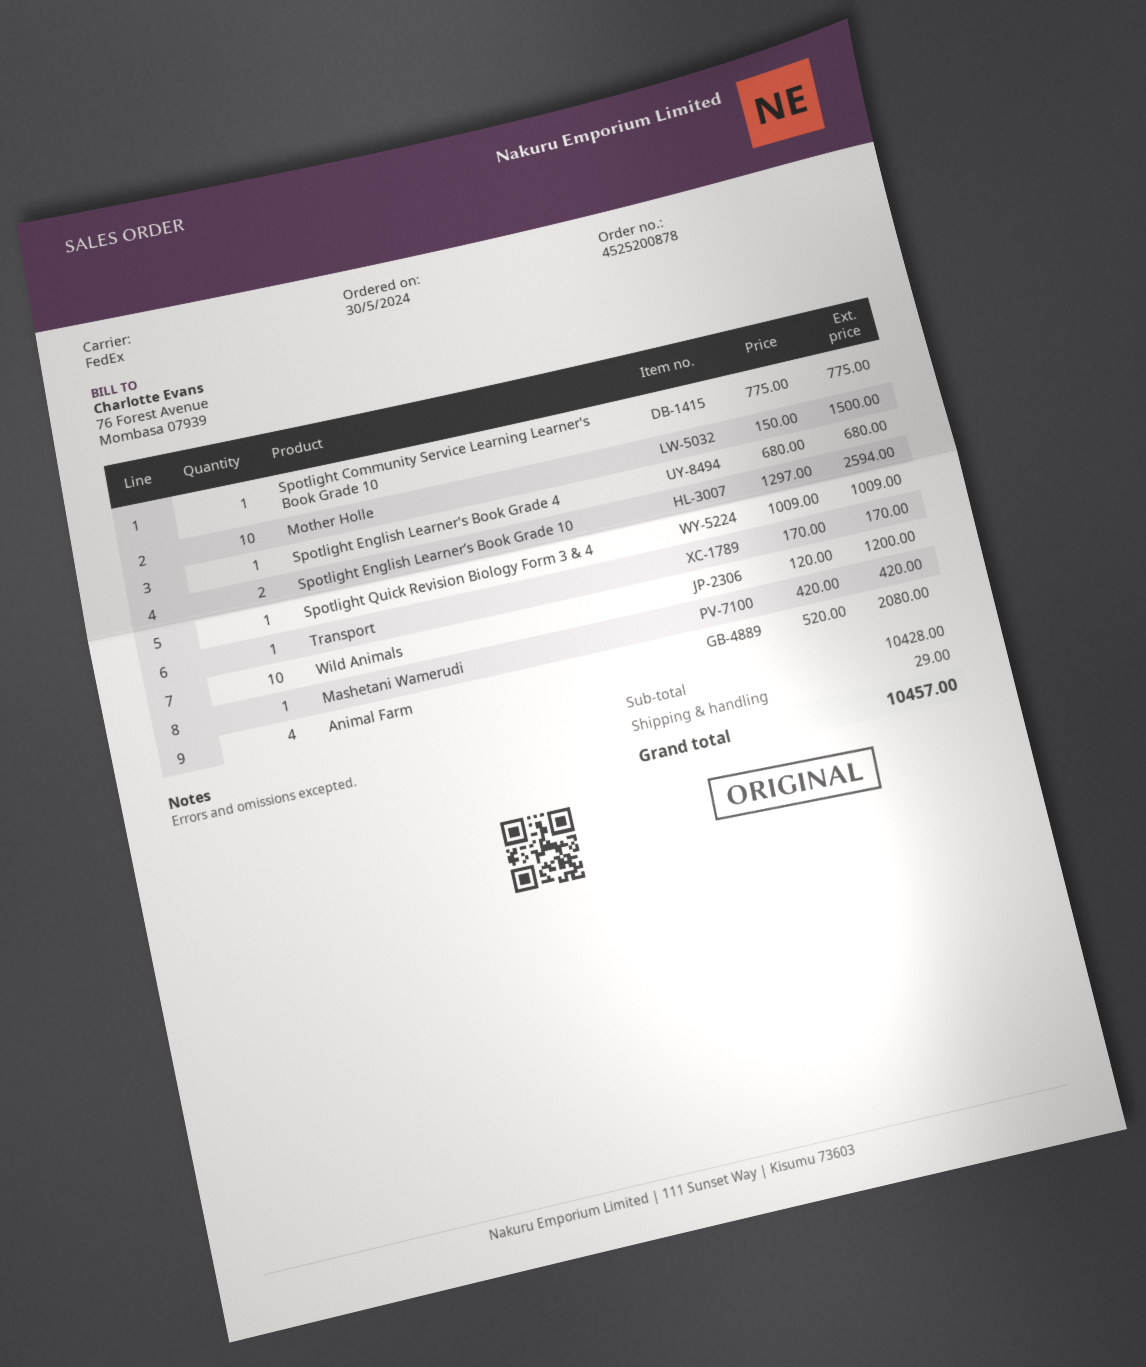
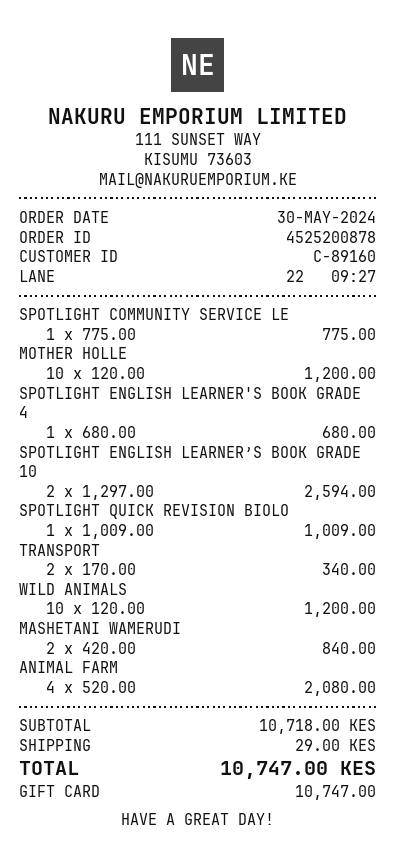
Mother Holle: 10 x 150.00 = 1500.00 -> 10 x 120.00 = 1200.00
Transport: 1 x 170.00 = 170.00 -> 2 x 170.00 = 340.00
Mashetani Wamerudi: 1 x 420.00 = 420.00 -> 2 x 420.00 = 840.00
subtotal: 10428.00 -> 10718.00
total: 10457.00 -> 10747.00

